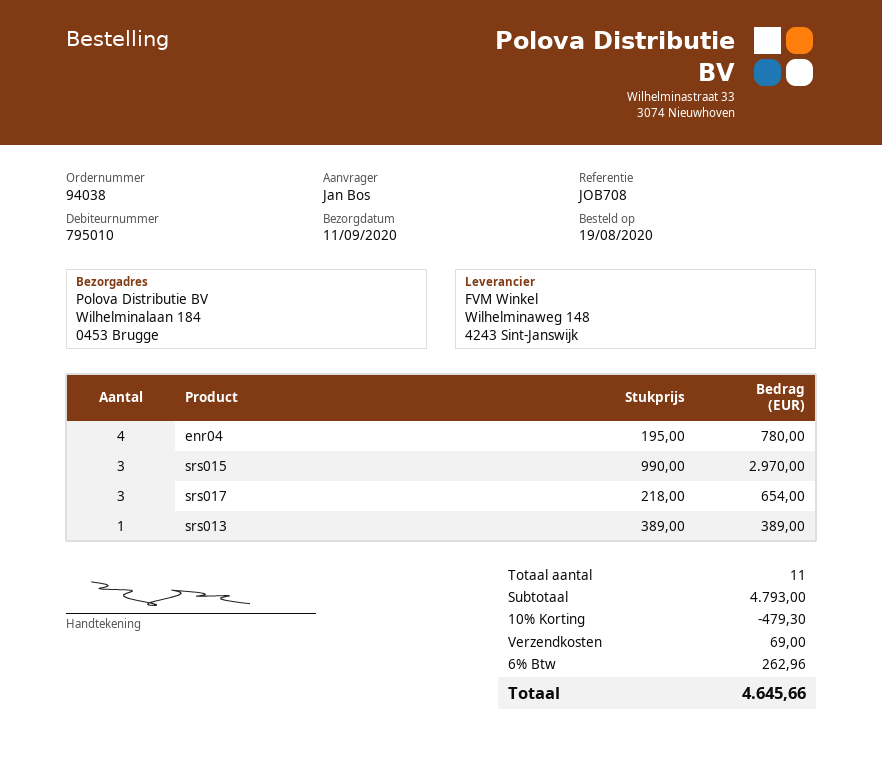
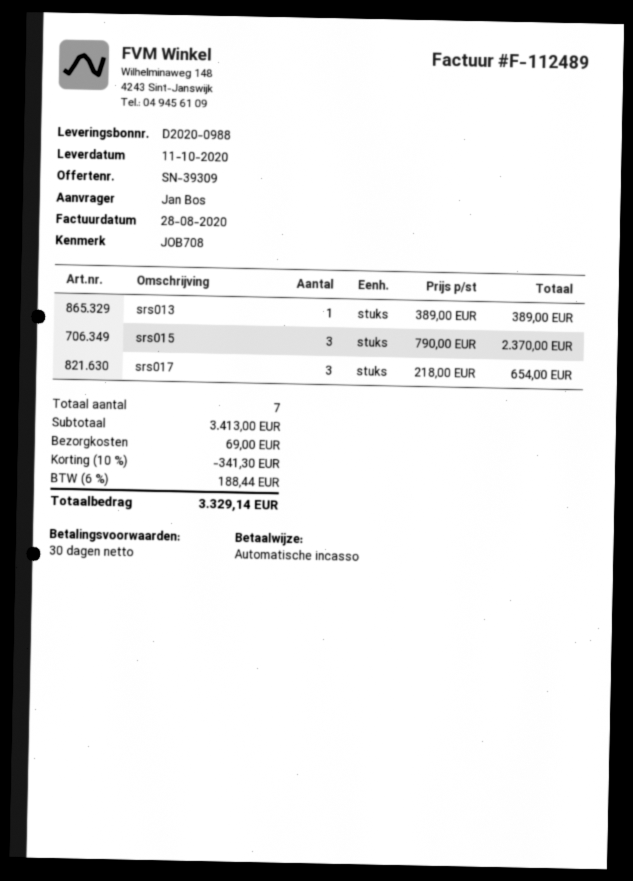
delivery date: 2020-09-11 -> 2020-10-11
enr04: 4 x 195.00 = 780.00 -> none
srs015: 3 x 990.00 = 2970.00 -> 3 x 790.00 = 2370.00
total quantity: 11 -> 7
subtotal: 4793.00 -> 3413.00
discount: 10% = 479.30 -> 10% = 341.30
tax: 6% = 262.96 -> 6% = 188.44
total: 4645.66 -> 3329.14

